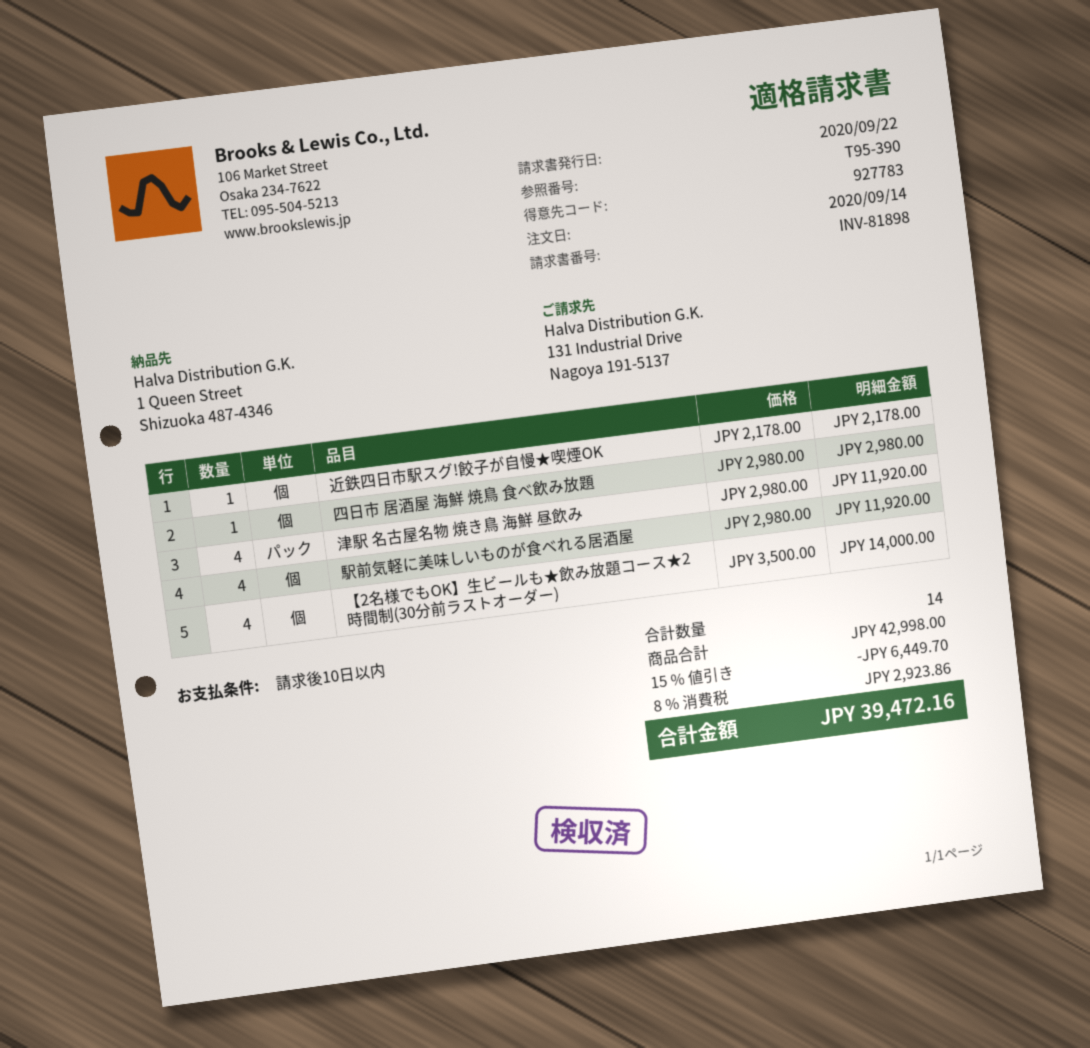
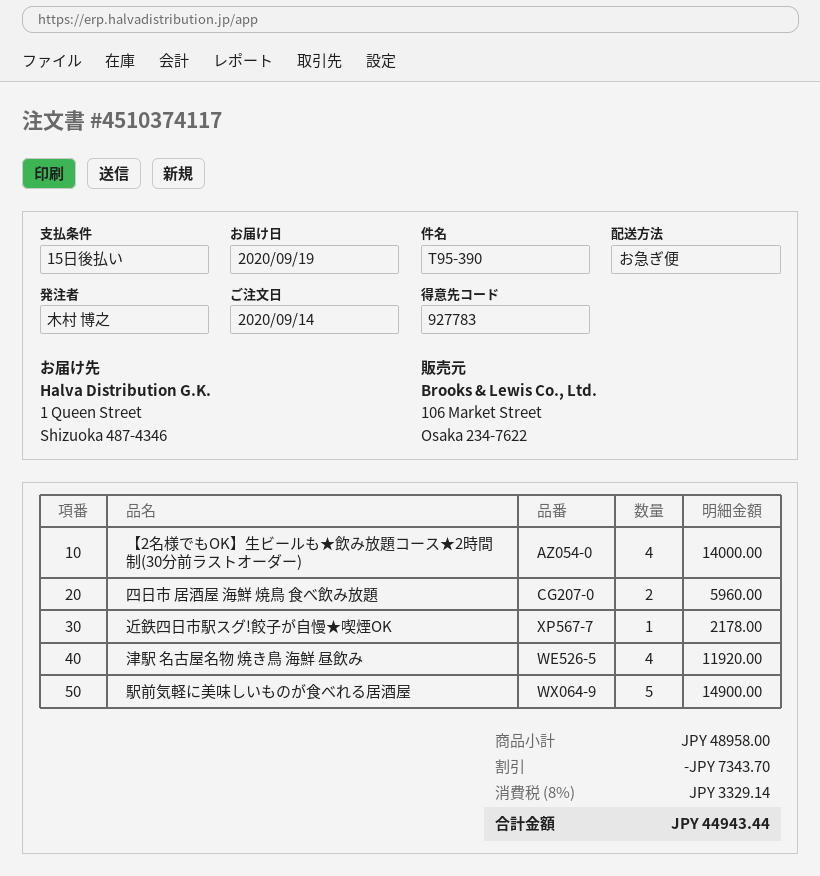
payment terms: 10 days -> 15 days
四日市 居酒屋 海鮮 焼鳥 食べ飲み放題: 1 for 2980.00 -> 2 for 5960.00
駅前気軽に美味しいものが食べれる居酒屋: 4 for 11920.00 -> 5 for 14900.00
subtotal: 42998.00 -> 48958.00
discount: 6449.70 -> 7343.70
tax: 8% = 2923.86 -> 8% = 3329.14
total: 39472.16 -> 44943.44

